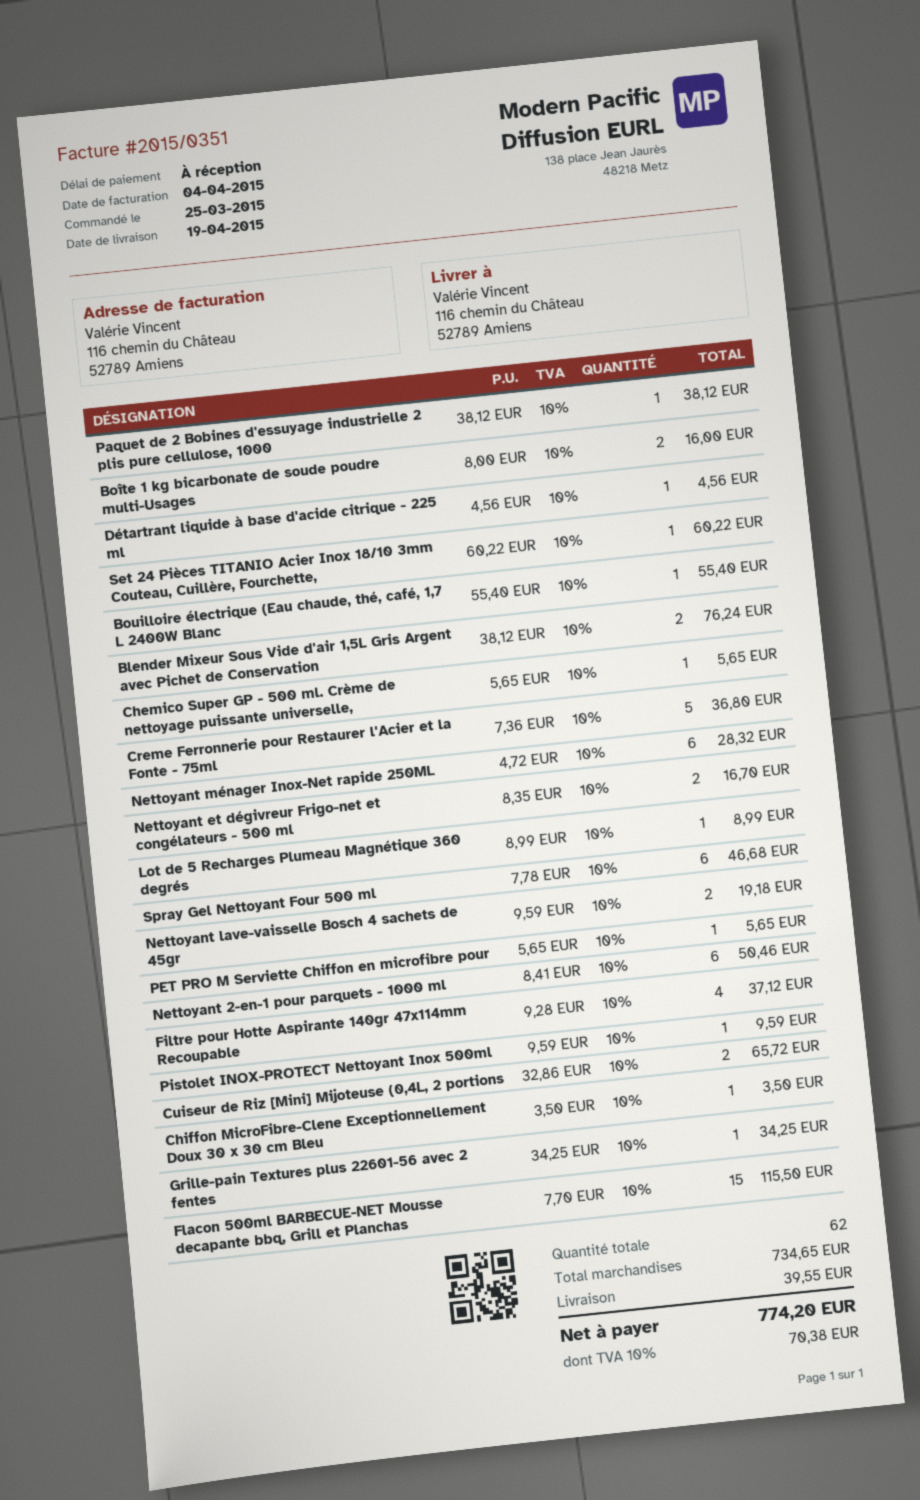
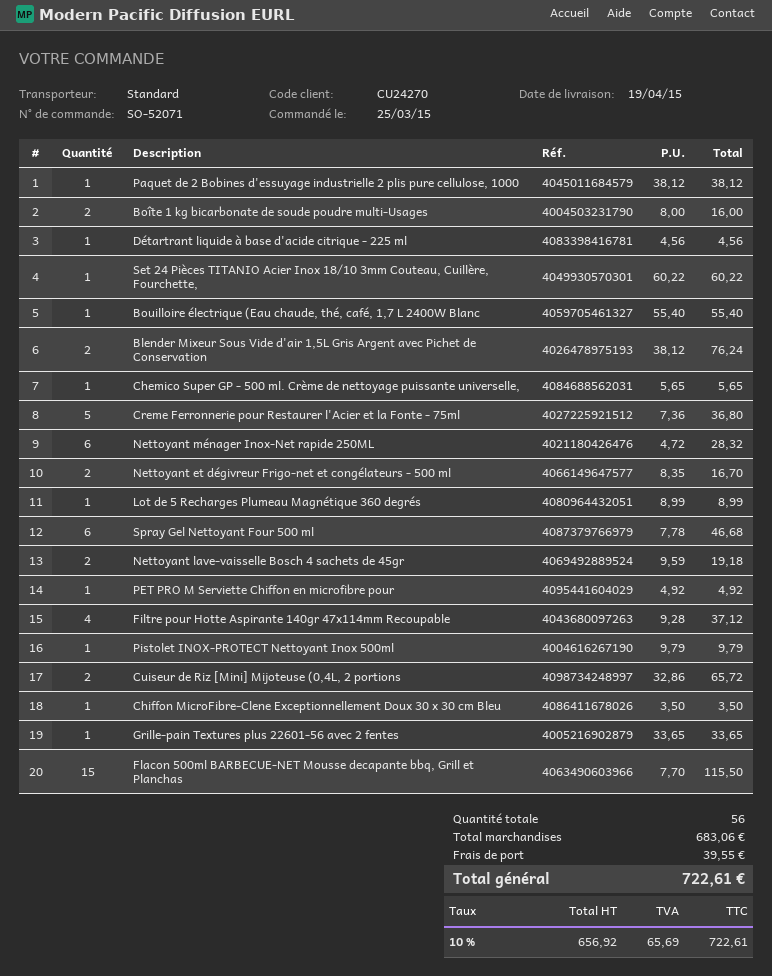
PET PRO M Serviette Chiffon en microfibre pour: 1 x 5.65 = 5.65 -> 1 x 4.92 = 4.92
Nettoyant 2-en-1 pour parquets - 1000 ml: 6 x 8.41 = 50.46 -> none
Pistolet INOX-PROTECT Nettoyant Inox 500ml: 1 x 9.59 = 9.59 -> 1 x 9.79 = 9.79
Grille-pain Textures plus 22601-56 avec 2 fentes: 1 x 34.25 = 34.25 -> 1 x 33.65 = 33.65
total quantity: 62 -> 56
subtotal: 734.65 -> 683.06
tax: 10% = 70.38 -> 10% = 65.69
total: 774.20 -> 722.61

